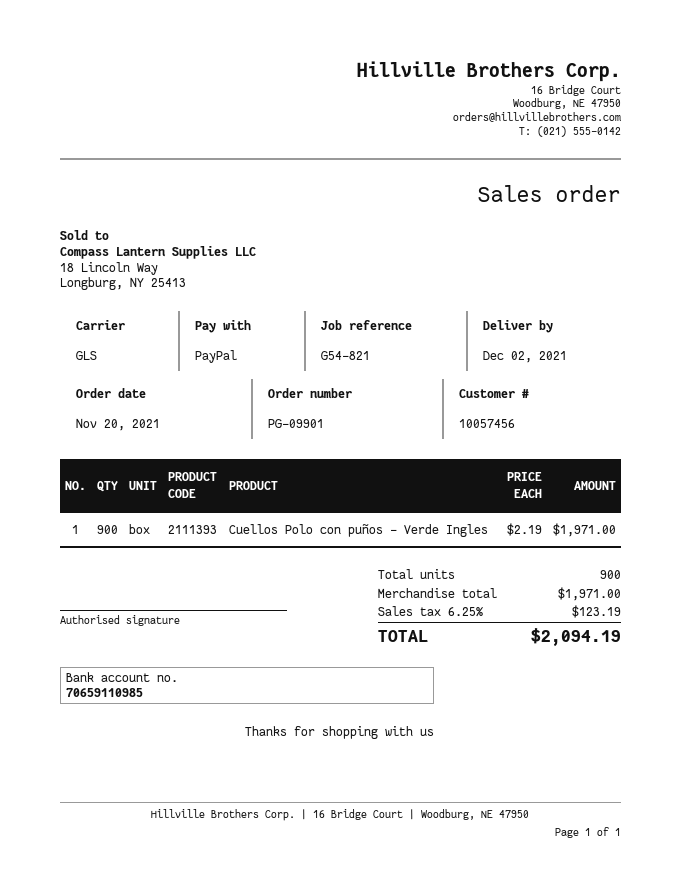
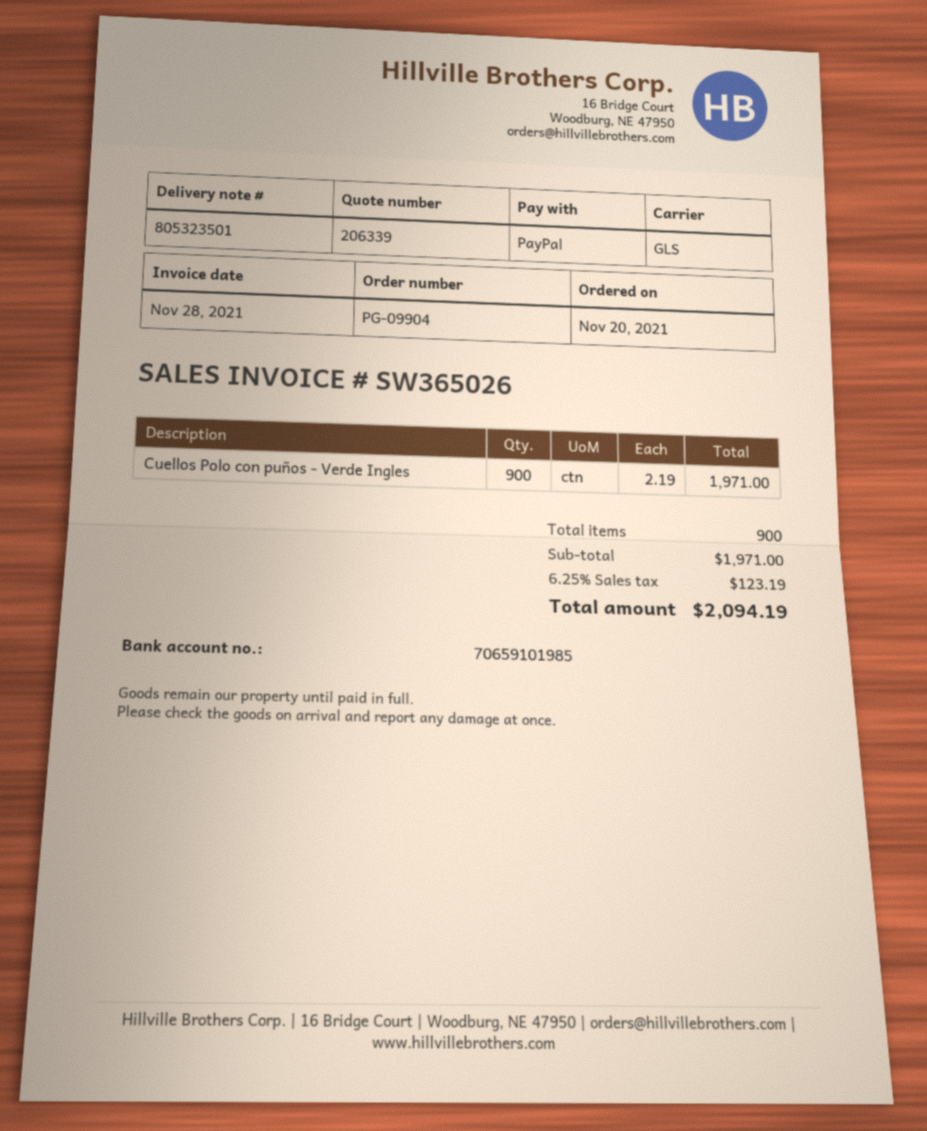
order number: PG-09901 -> PG-09904
bank account: 70659110985 -> 70659101985

